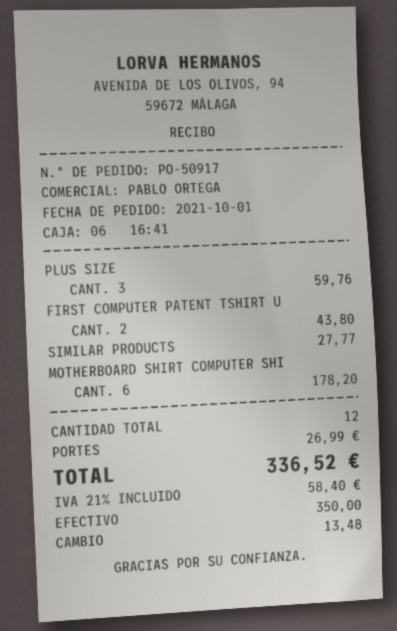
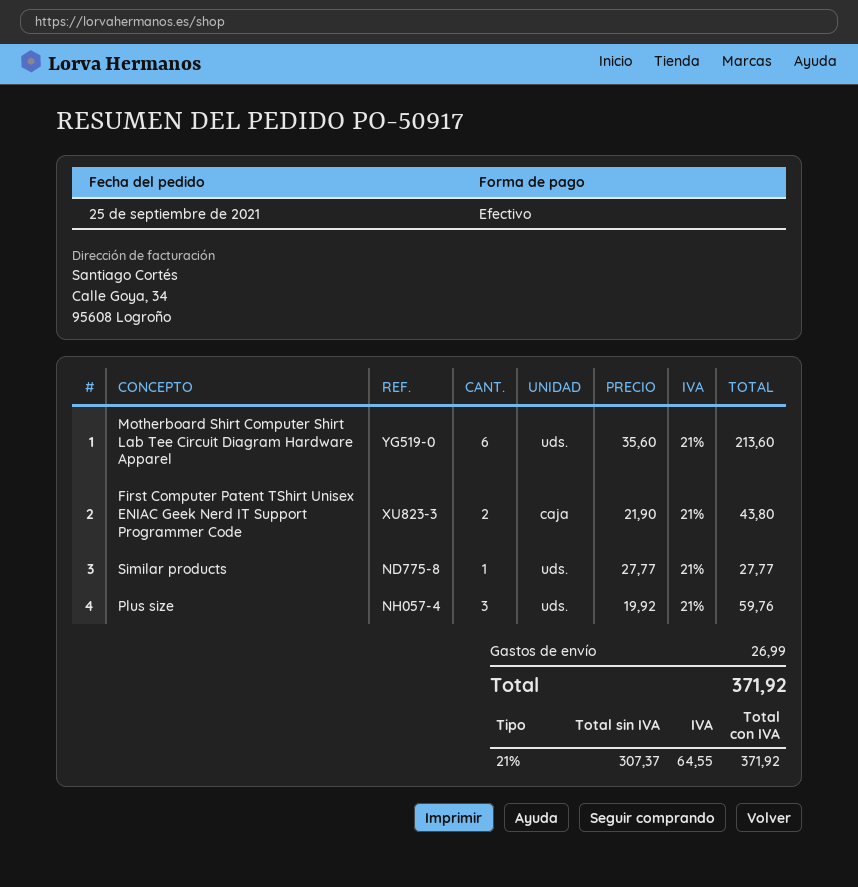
order date: 2021-10-01 -> 2021-09-25
MOTHERBOARD SHIRT COMPUTER SHI: 6 for 178.20 -> 6 for 213.60
tax: 21% = 58.40 -> 21% = 64.55
total: 336.52 -> 371.92

